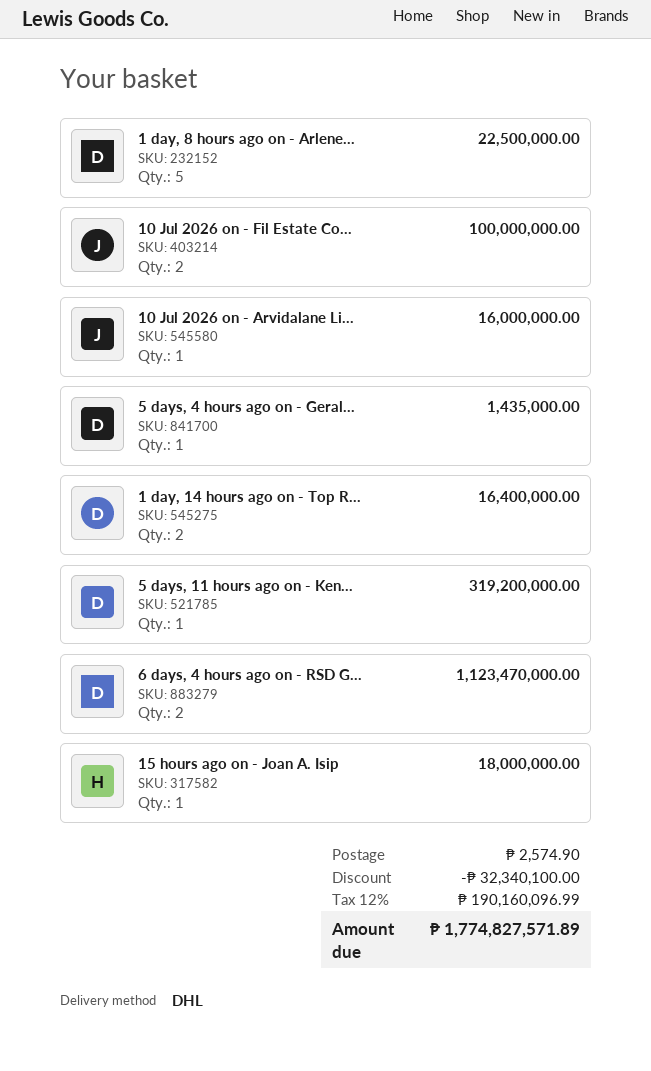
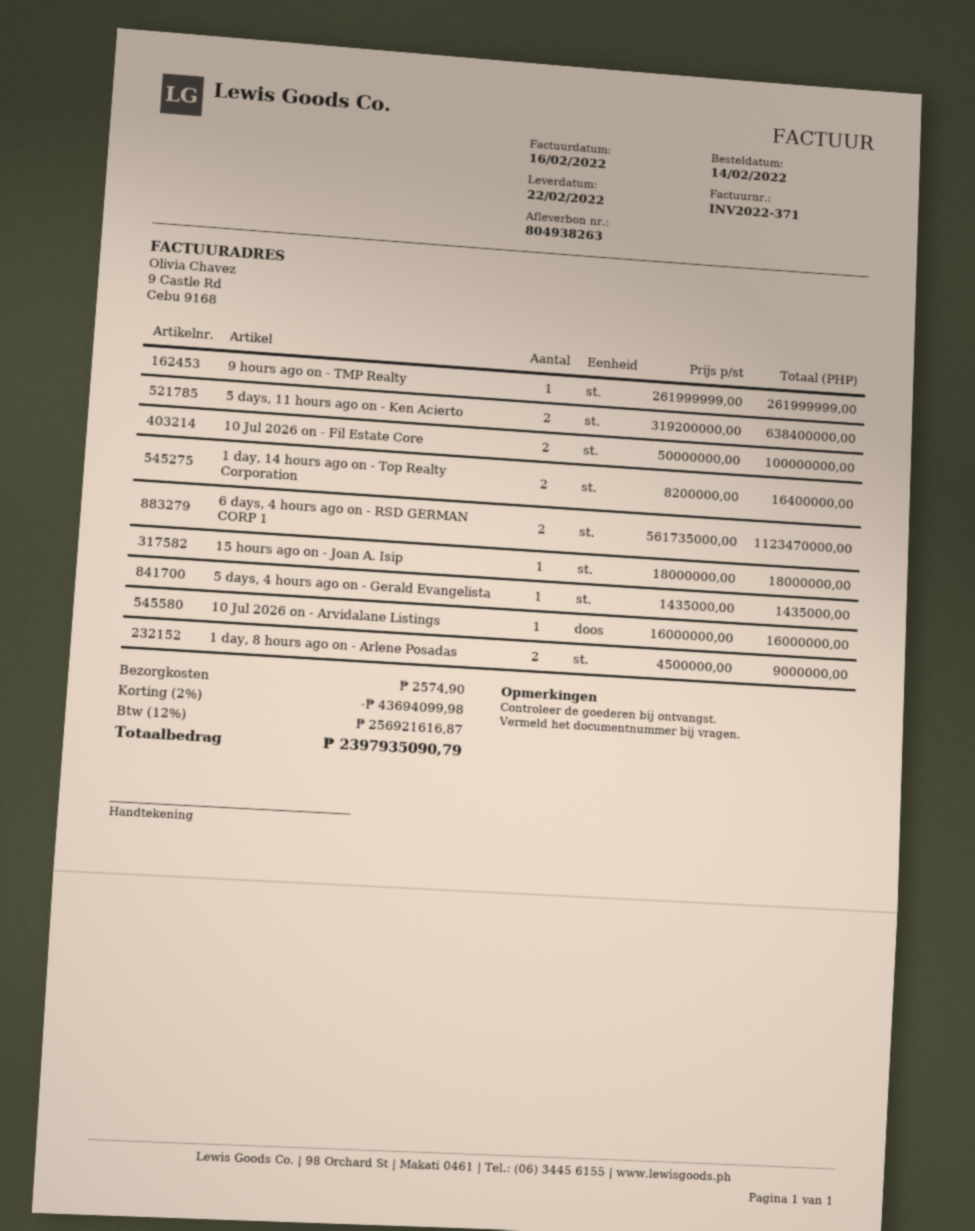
1 day, 8 hours ago on - Arlene...: 5 for 22500000.00 -> 2 for 9000000.00
5 days, 11 hours ago on - Ken...: 1 for 319200000.00 -> 2 for 638400000.00
9 hours ago on - TMP Realty: none -> 1 for 261999999.00
discount: 32340100.00 -> 43694099.98
tax: 12% = 190160096.99 -> 12% = 256921616.87
total: 1774827571.89 -> 2397935090.79

